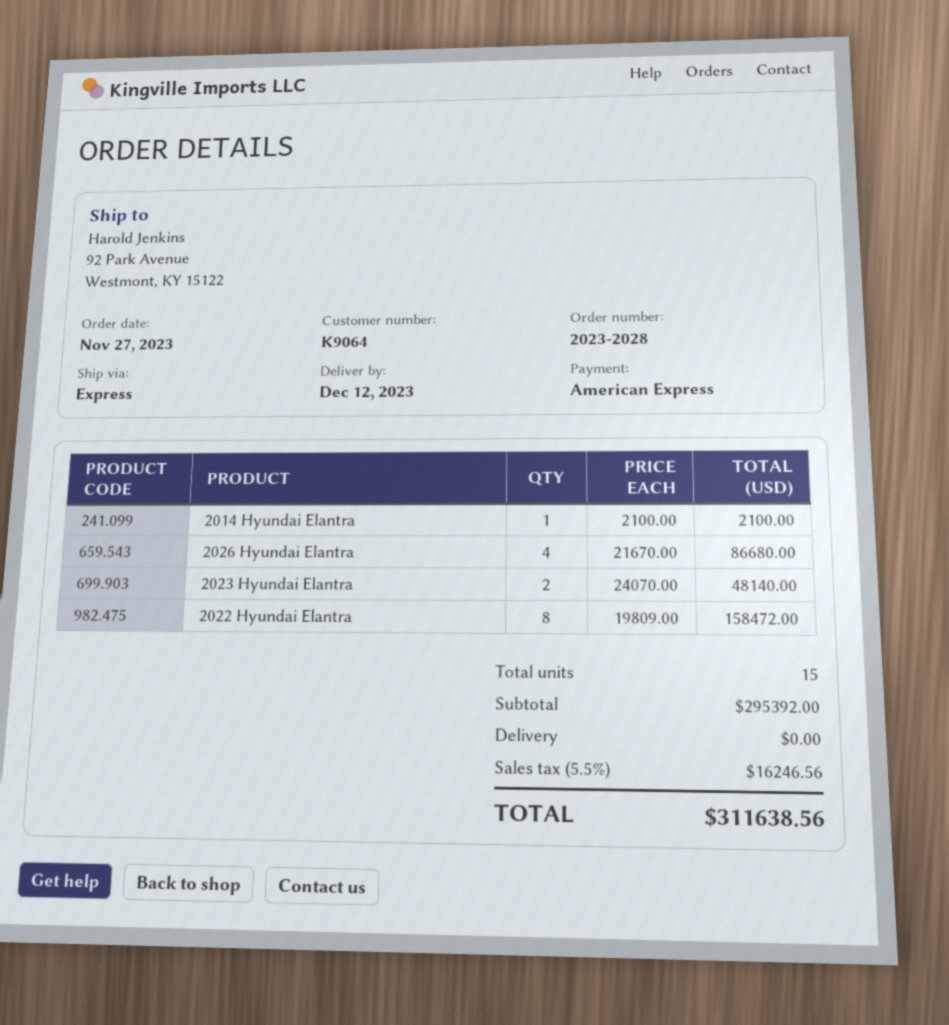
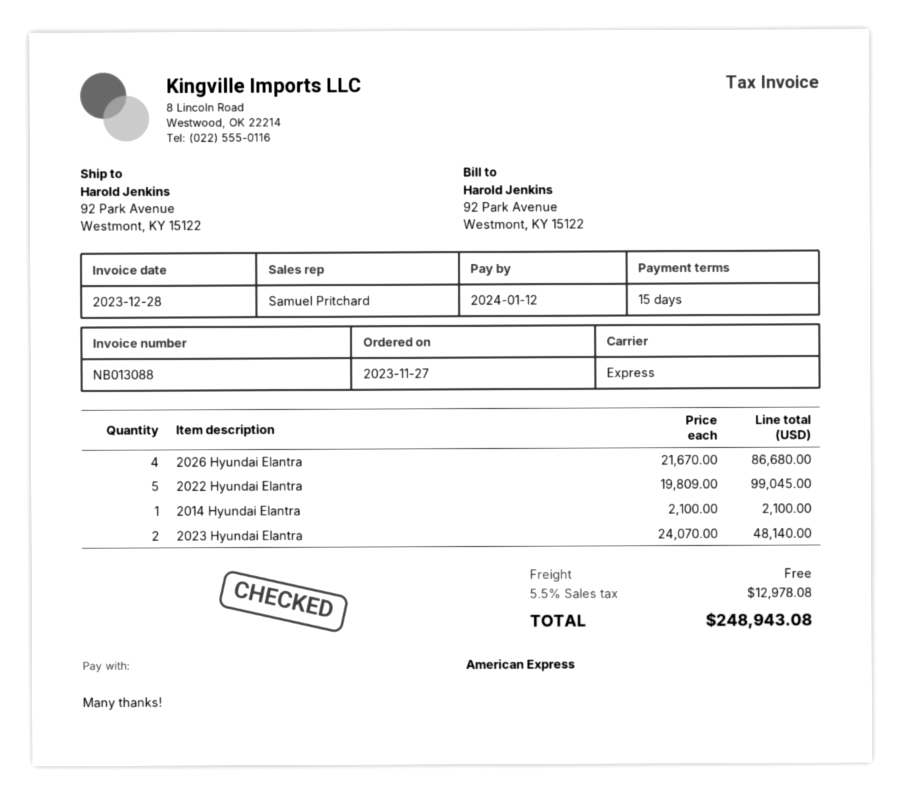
2022 Hyundai Elantra: 8 x 19809.00 = 158472.00 -> 5 x 19809.00 = 99045.00
tax: 5.5% = 16246.56 -> 5.5% = 12978.08
total: 311638.56 -> 248943.08

